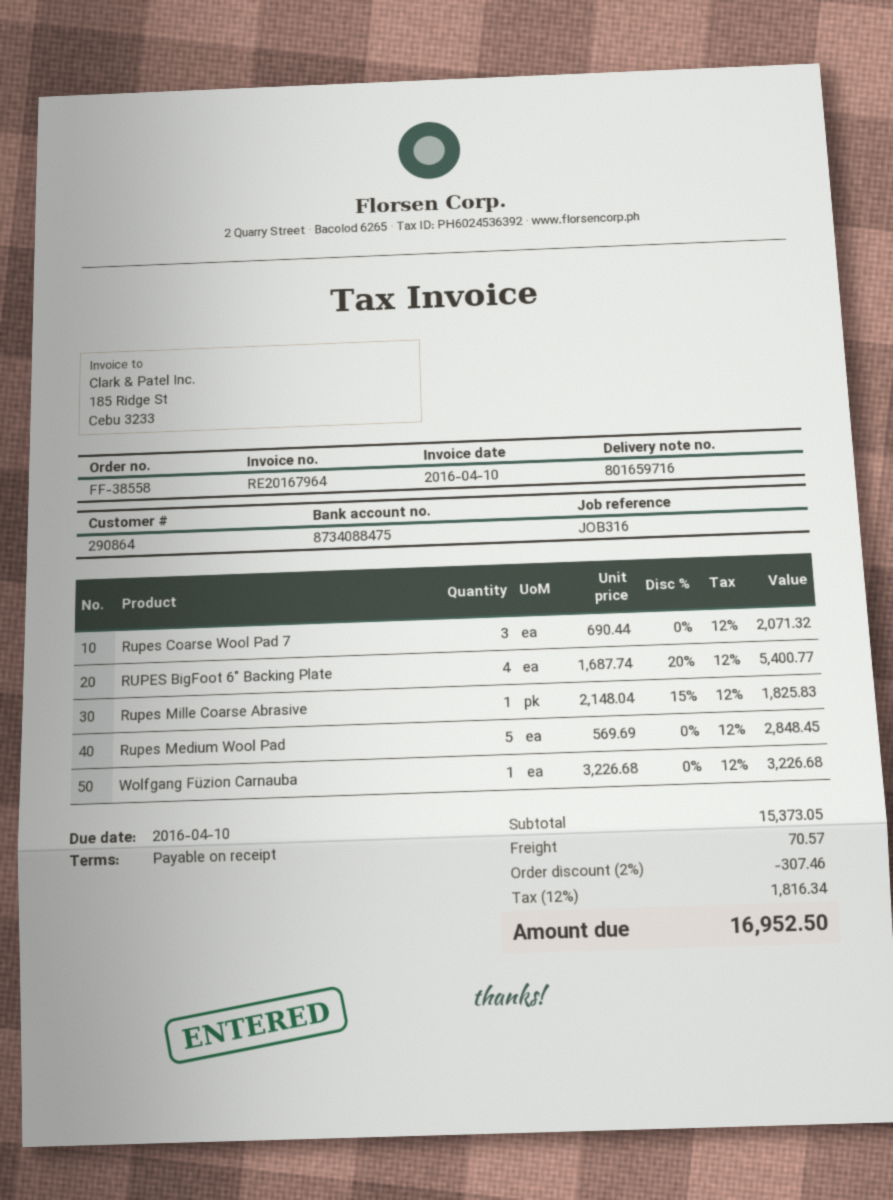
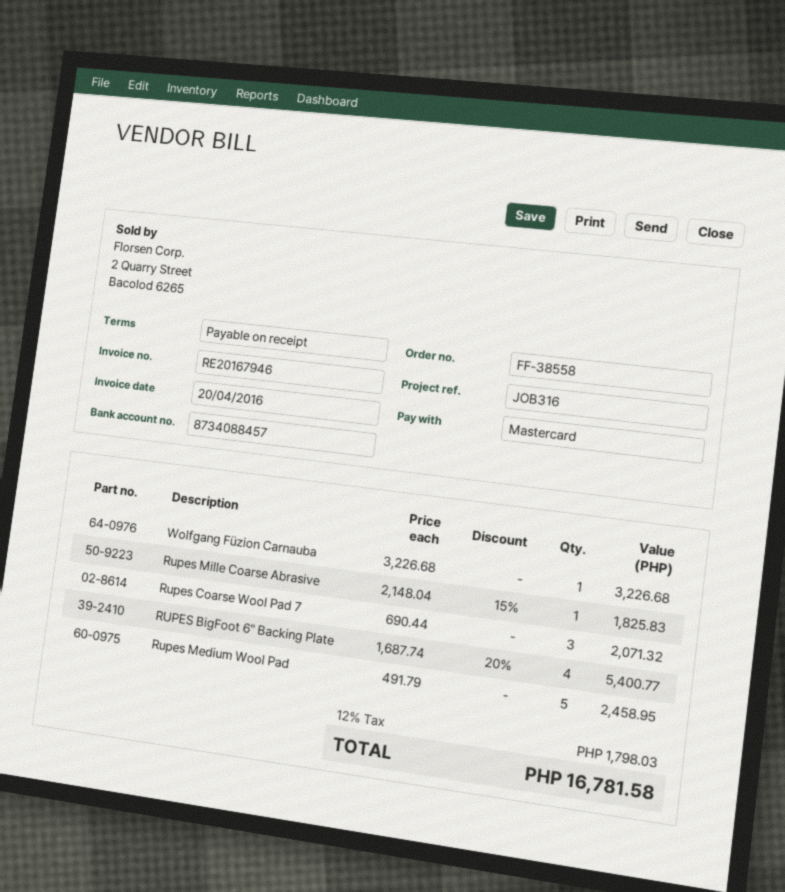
invoice number: RE20167964 -> RE20167946
invoice date: 2016-04-10 -> 2016-04-20
bank account: 8734088475 -> 8734088457
Rupes Medium Wool Pad: 5 x 569.69 = 2848.45 -> 5 x 491.79 = 2458.95
discount: 2% = 307.46 -> none
shipping: 70.57 -> none
tax: 12% = 1816.34 -> 12% = 1798.03
total: 16952.50 -> 16781.58

